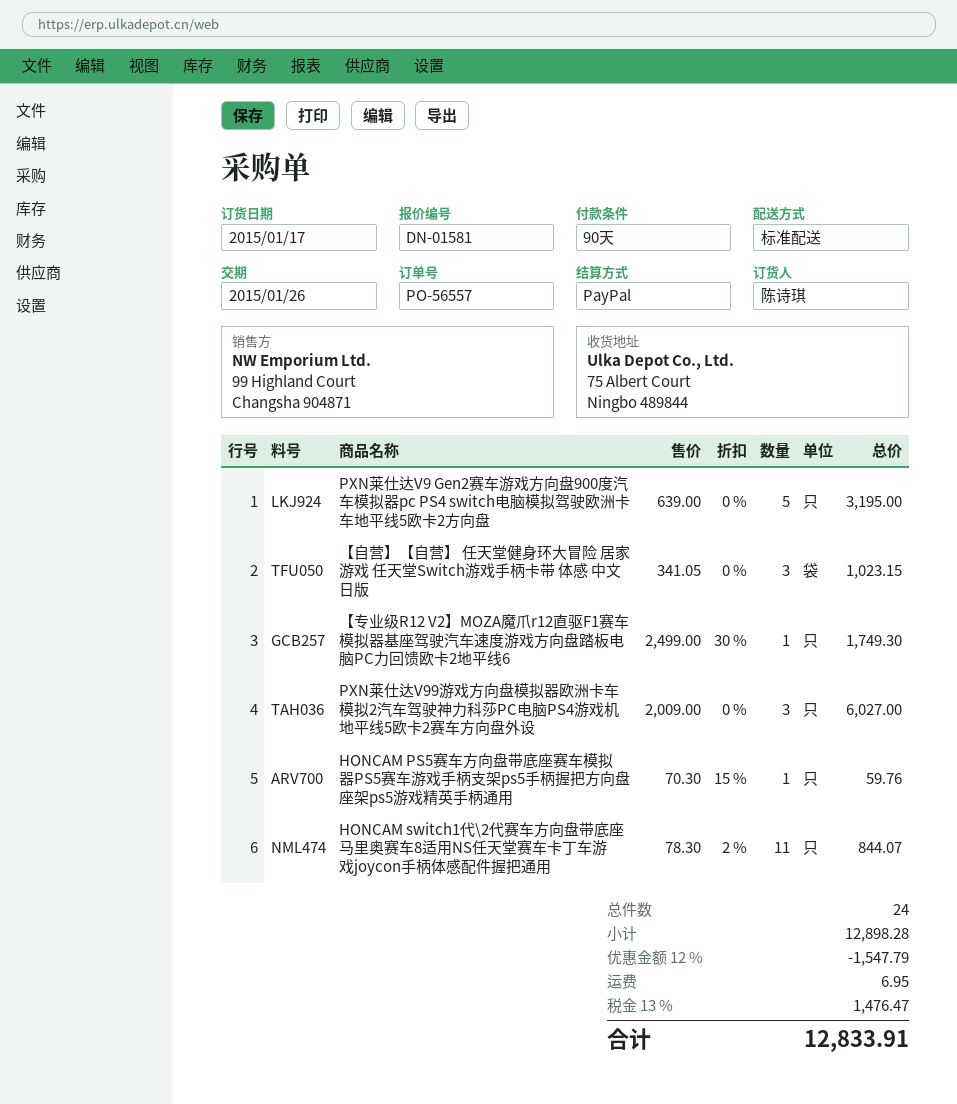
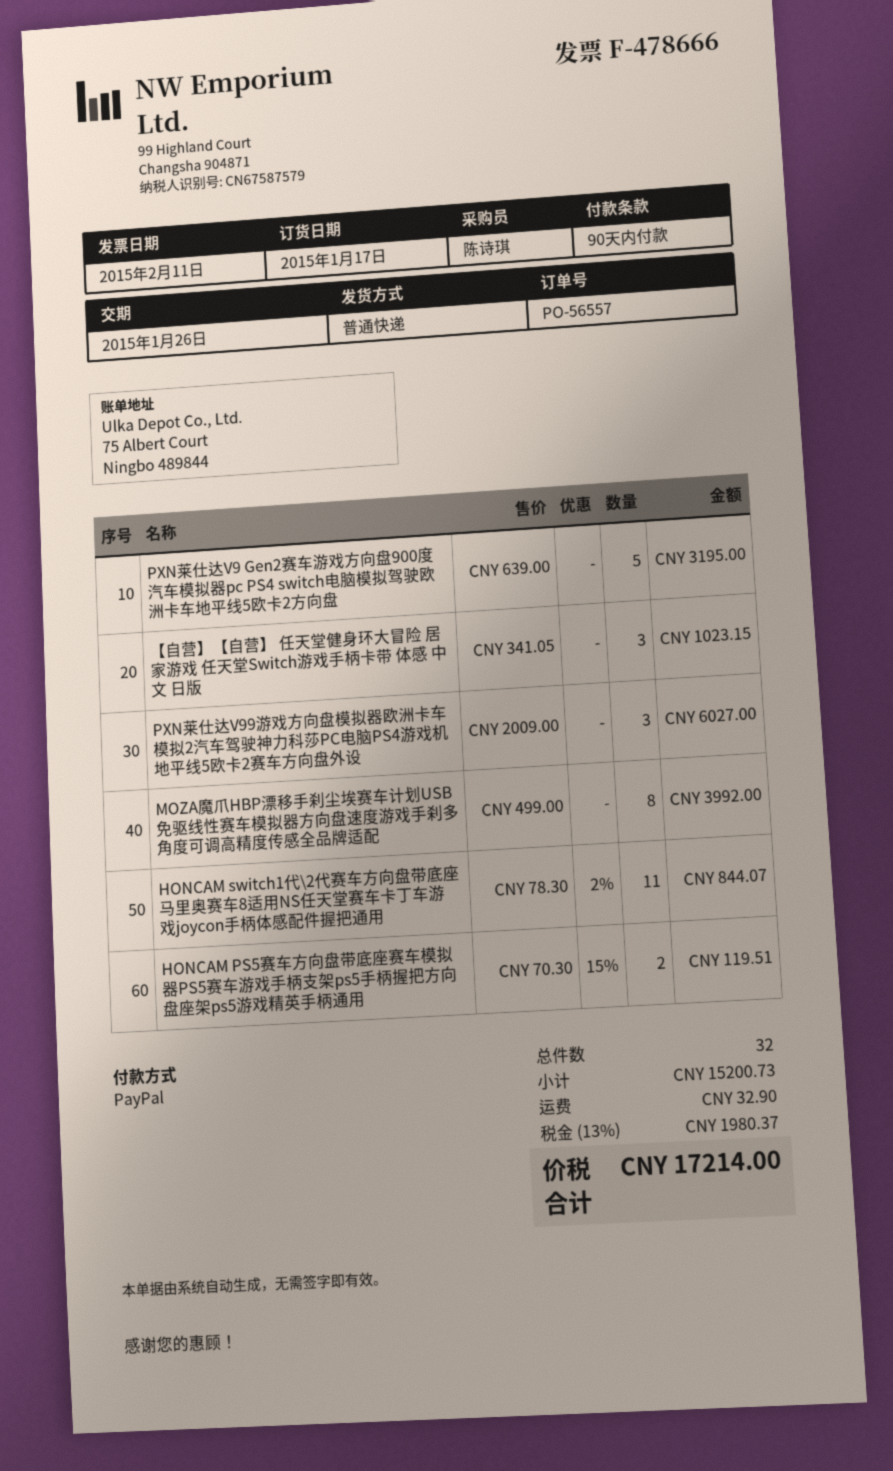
【专业级R12 V2】MOZA魔爪r12直驱F1赛车模拟器基座驾驶汽车速度游戏方向盘踏板电脑PC力回馈欧卡2地平线6: 1 x 2499.00 - 30% = 1749.30 -> none
HONCAM PS5赛车方向盘带底座赛车模拟器PS5赛车游戏手柄支架ps5手柄握把方向盘座架ps5游戏精英手柄通用: 1 x 70.30 - 15% = 59.76 -> 2 x 70.30 - 15% = 119.51
MOZA魔爪HBP漂移手刹尘埃赛车计划USB免驱线性赛车模拟器方向盘速度游戏手刹多角度可调高精度传感全品牌适配: none -> 8 x 499.00 = 3992.00
total quantity: 24 -> 32
subtotal: 12898.28 -> 15200.73
discount: 12% = 1547.79 -> none
shipping: 6.95 -> 32.90
tax: 13% = 1476.47 -> 13% = 1980.37
total: 12833.91 -> 17214.00

